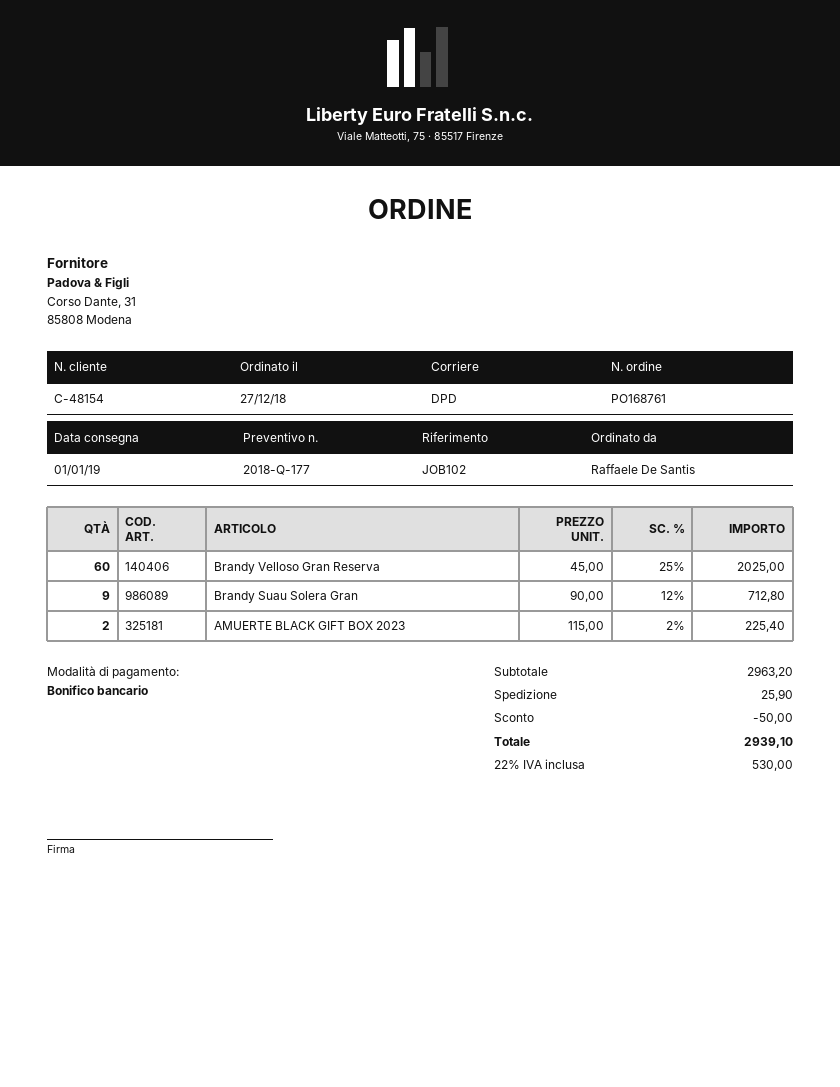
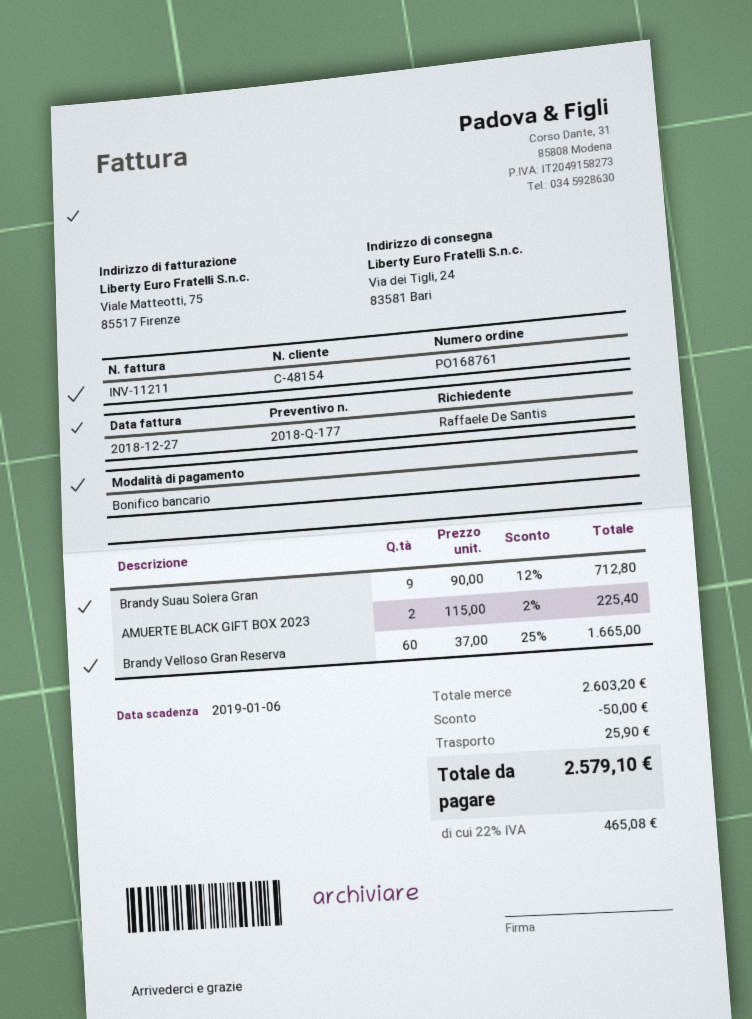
Brandy Velloso Gran Reserva: 60 x 45.00 - 25% = 2025.00 -> 60 x 37.00 - 25% = 1665.00
subtotal: 2963.20 -> 2603.20
tax: 22% = 530.00 -> 22% = 465.08
total: 2939.10 -> 2579.10

